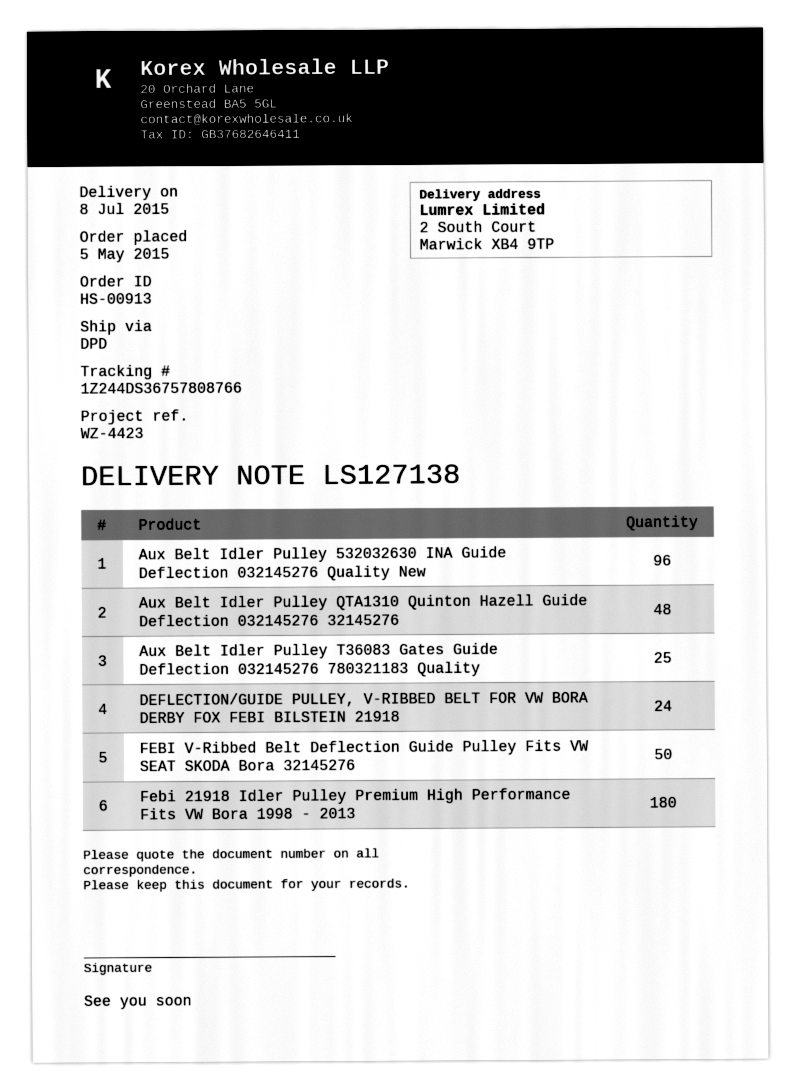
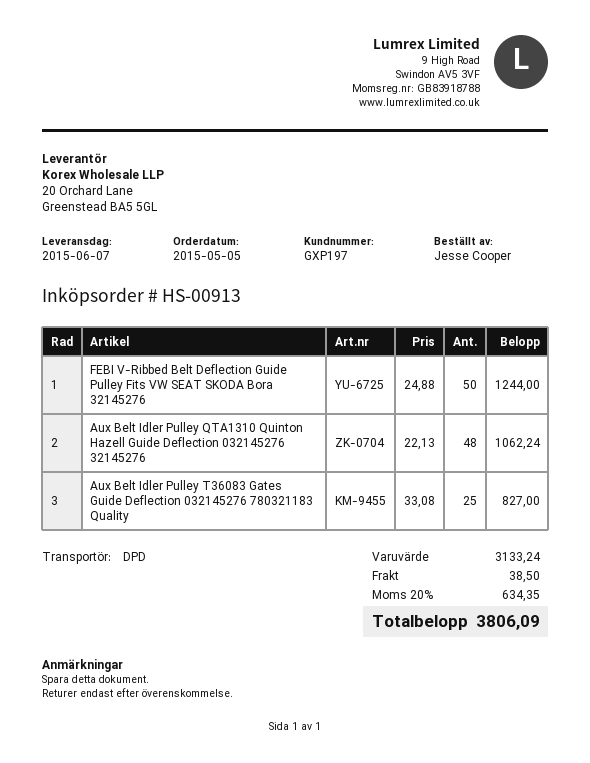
delivery date: 2015-07-08 -> 2015-06-07
Aux Belt Idler Pulley 532032630 INA Guide Deflection 032145276 Quality New: 96 -> none
DEFLECTION/GUIDE PULLEY, V-RIBBED BELT FOR VW BORA DERBY FOX FEBI BILSTEIN 21918: 24 -> none
Febi 21918 Idler Pulley Premium High Performance Fits VW Bora 1998 - 2013: 180 -> none

